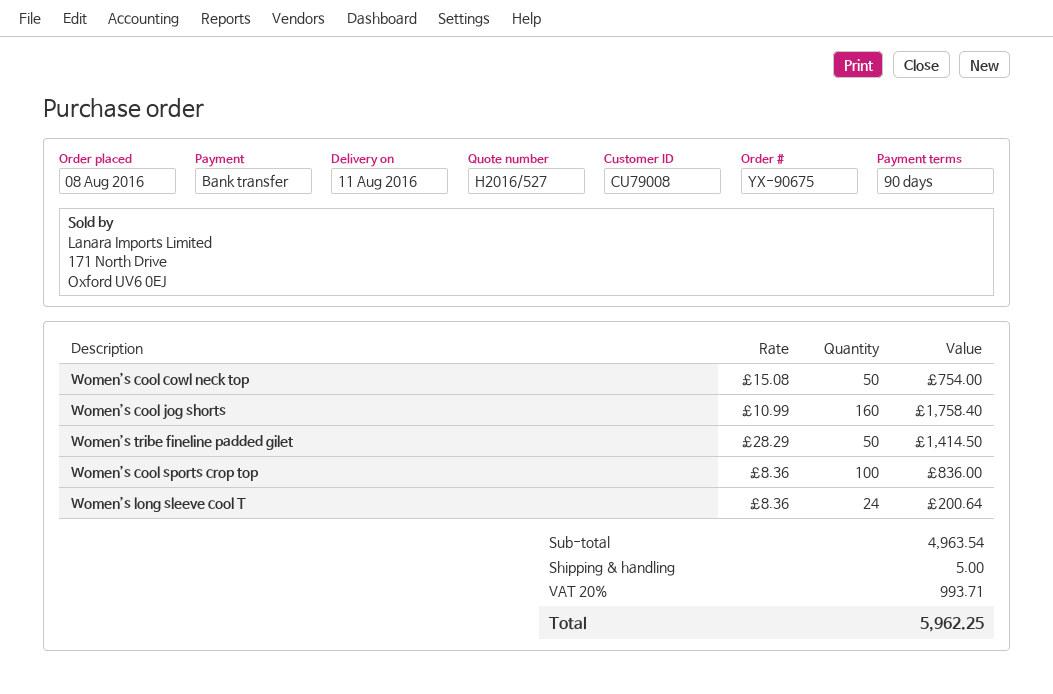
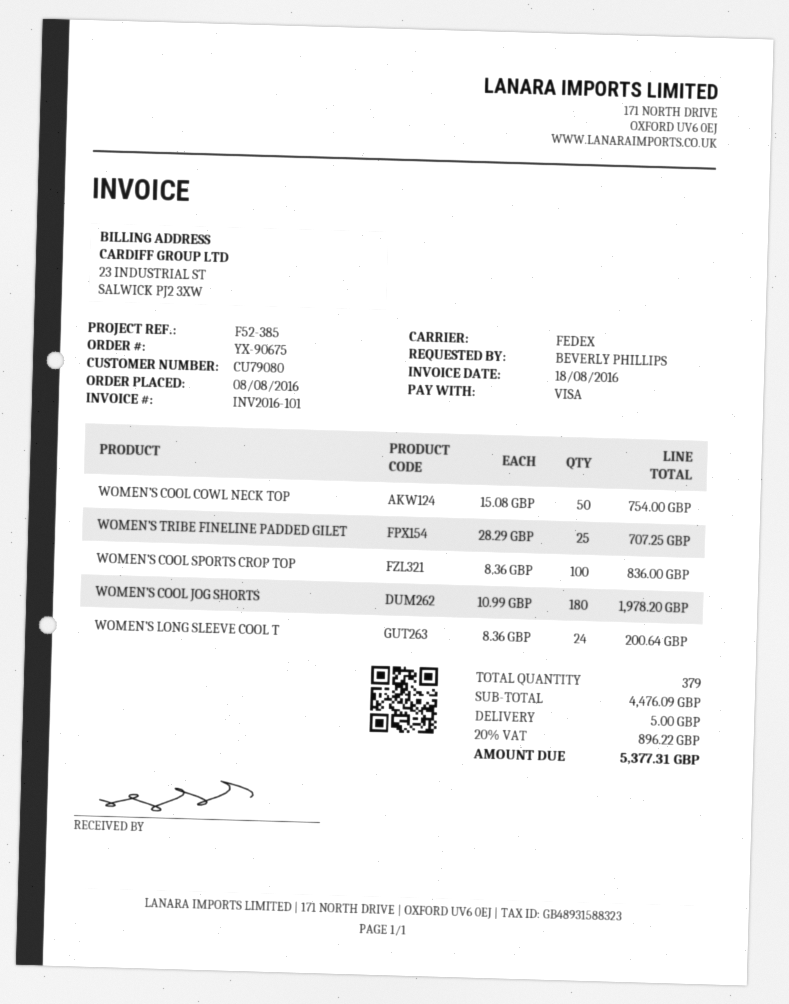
customer number: CU79008 -> CU79080
payment method: bank transfer -> Visa
Women’s cool jog shorts: 160 x 10.99 = 1758.40 -> 180 x 10.99 = 1978.20
Women’s tribe fineline padded gilet: 50 x 28.29 = 1414.50 -> 25 x 28.29 = 707.25
subtotal: 4963.54 -> 4476.09
tax: 20% = 993.71 -> 20% = 896.22
total: 5962.25 -> 5377.31

